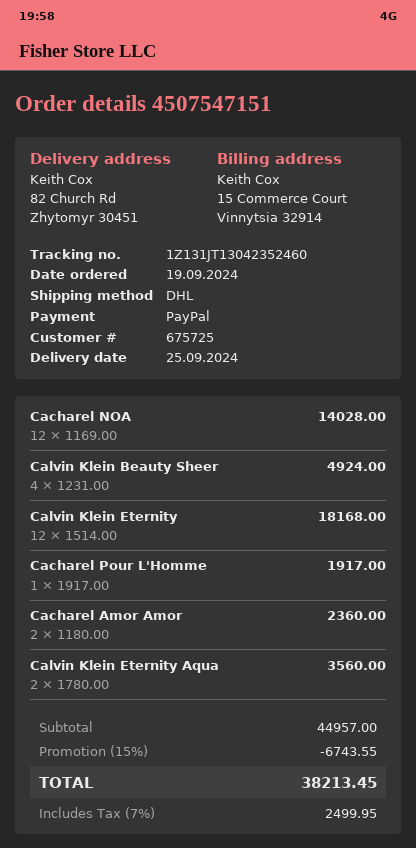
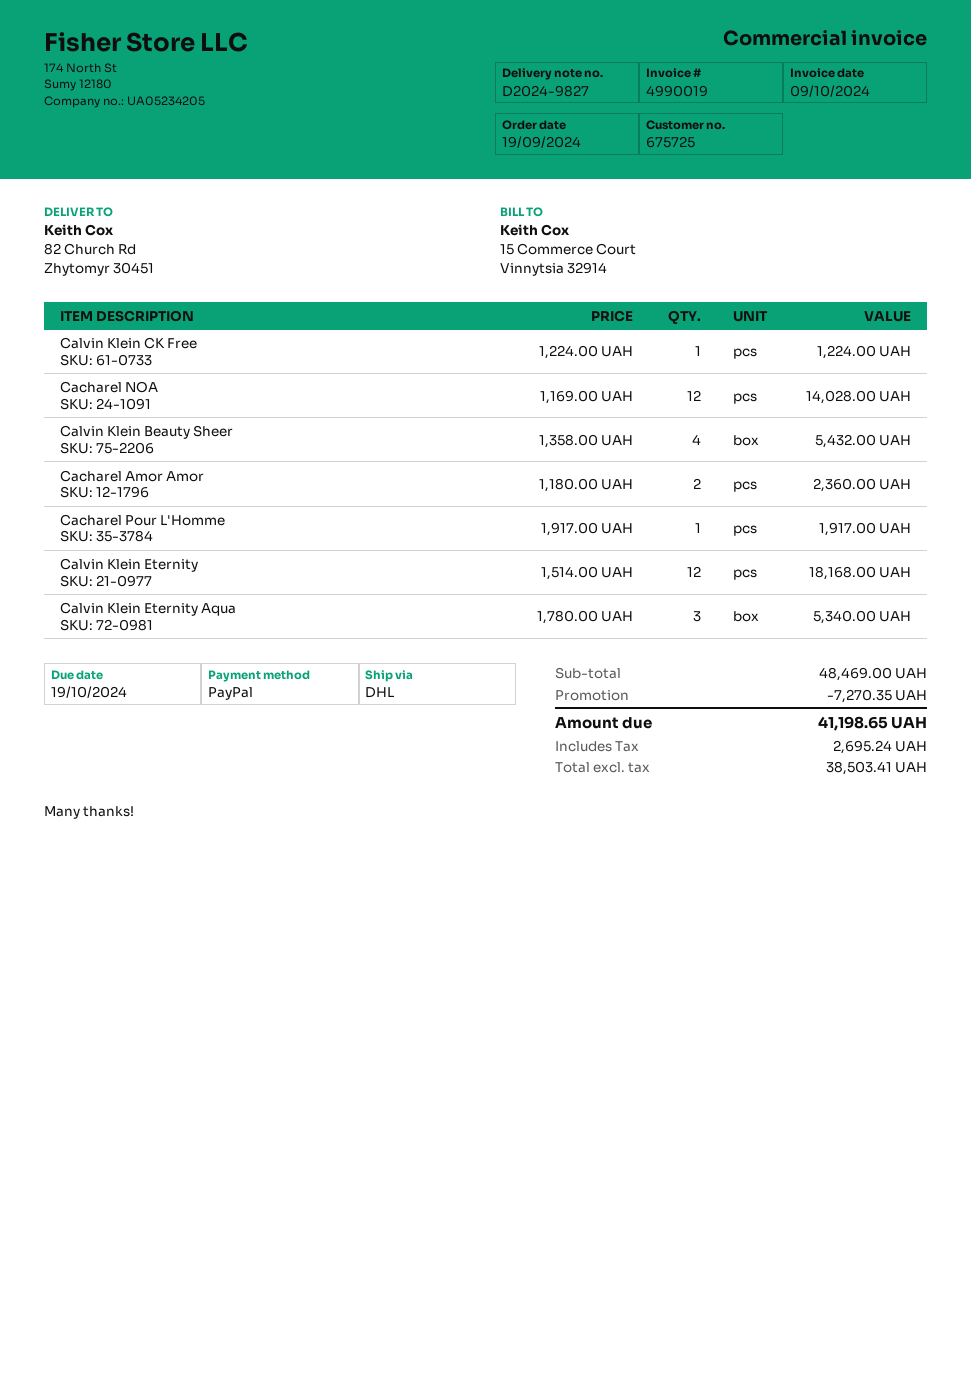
Calvin Klein Beauty Sheer: 4 x 1231.00 = 4924.00 -> 4 x 1358.00 = 5432.00
Calvin Klein Eternity Aqua: 2 x 1780.00 = 3560.00 -> 3 x 1780.00 = 5340.00
Calvin Klein CK Free: none -> 1 x 1224.00 = 1224.00
subtotal: 44957.00 -> 48469.00
discount: 6743.55 -> 7270.35
tax: 2499.95 -> 2695.24
total: 38213.45 -> 41198.65

